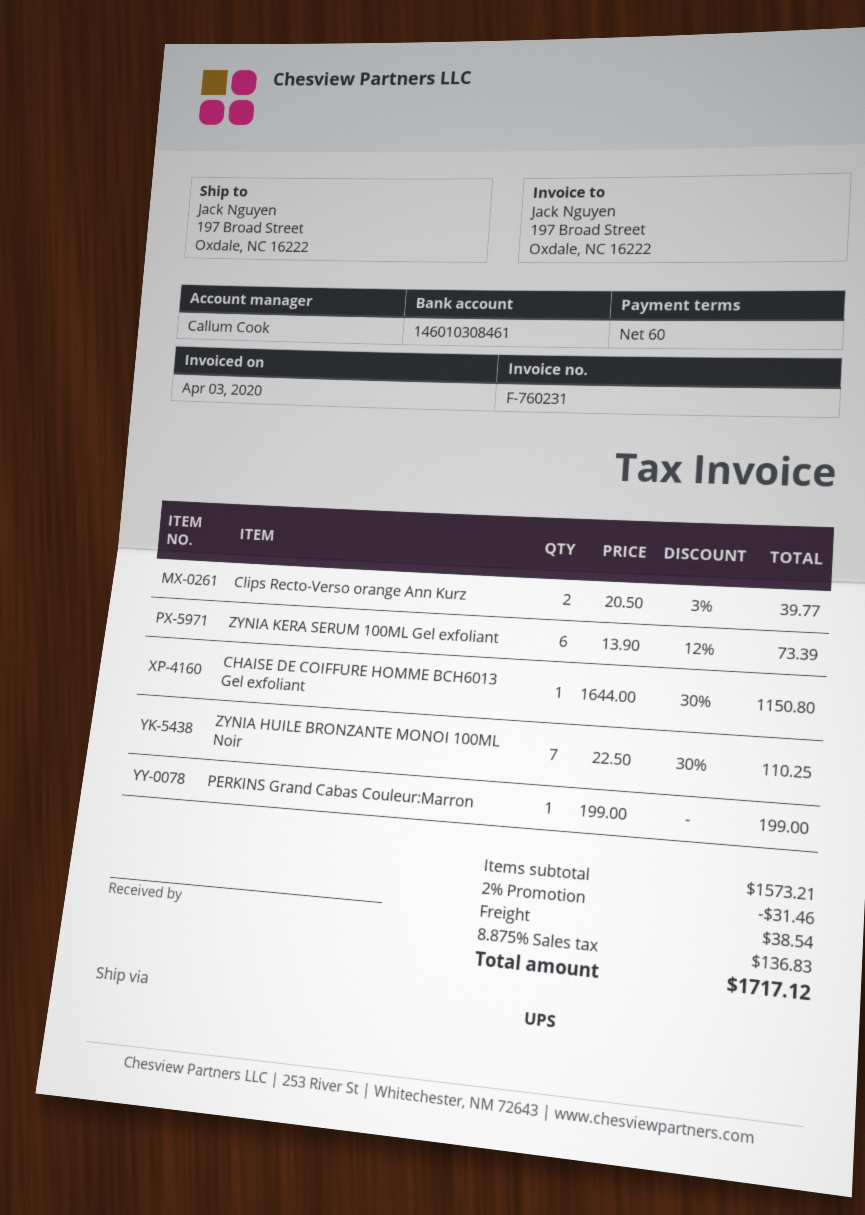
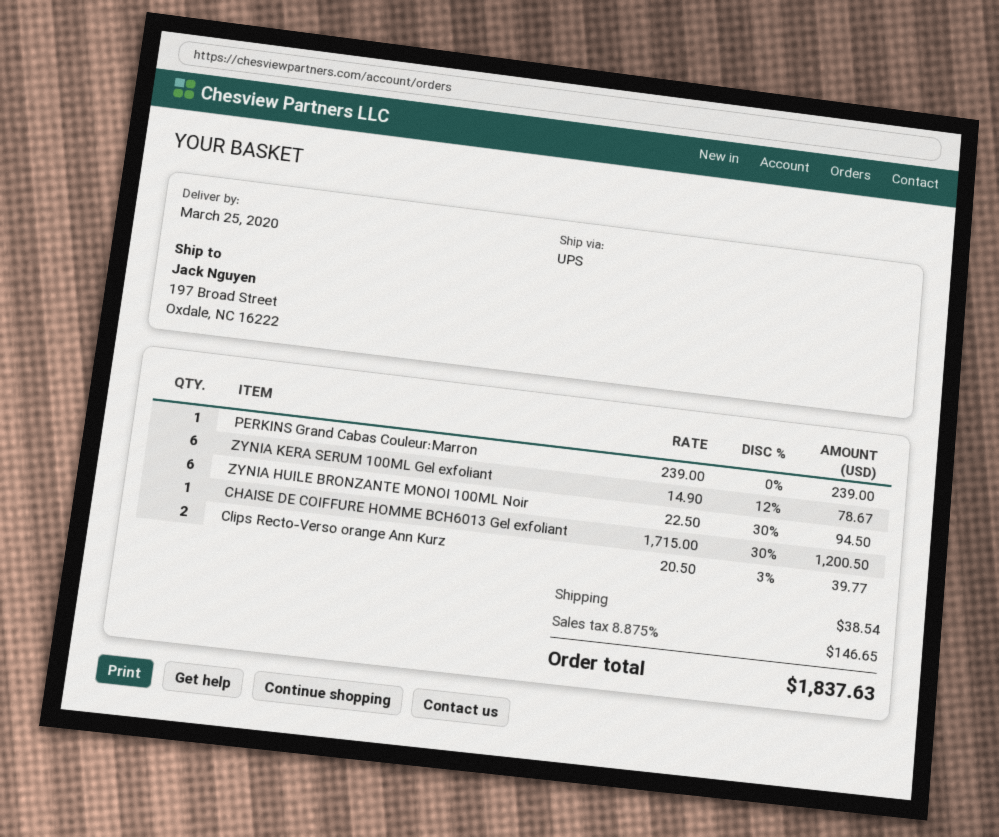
ZYNIA KERA SERUM 100ML Gel exfoliant: 6 x 13.90 - 12% = 73.39 -> 6 x 14.90 - 12% = 78.67
CHAISE DE COIFFURE HOMME BCH6013 Gel exfoliant: 1 x 1644.00 - 30% = 1150.80 -> 1 x 1715.00 - 30% = 1200.50
ZYNIA HUILE BRONZANTE MONOI 100ML Noir: 7 x 22.50 - 30% = 110.25 -> 6 x 22.50 - 30% = 94.50
PERKINS Grand Cabas Couleur:Marron: 1 x 199.00 = 199.00 -> 1 x 239.00 = 239.00
discount: 2% = 31.46 -> none
tax: 8.875% = 136.83 -> 8.875% = 146.65
total: 1717.12 -> 1837.63

